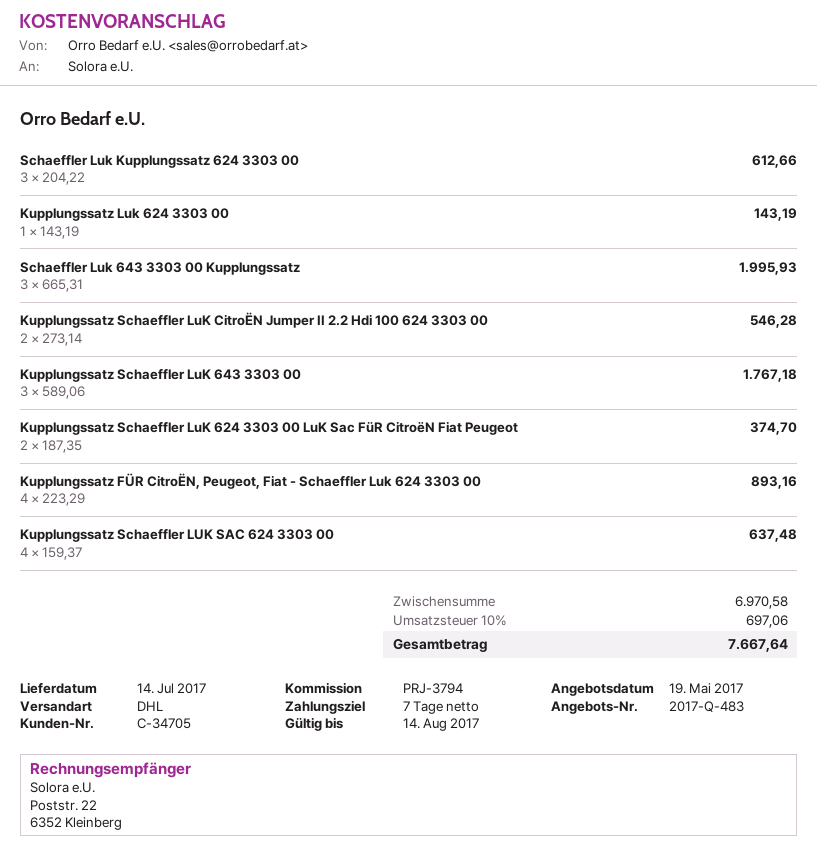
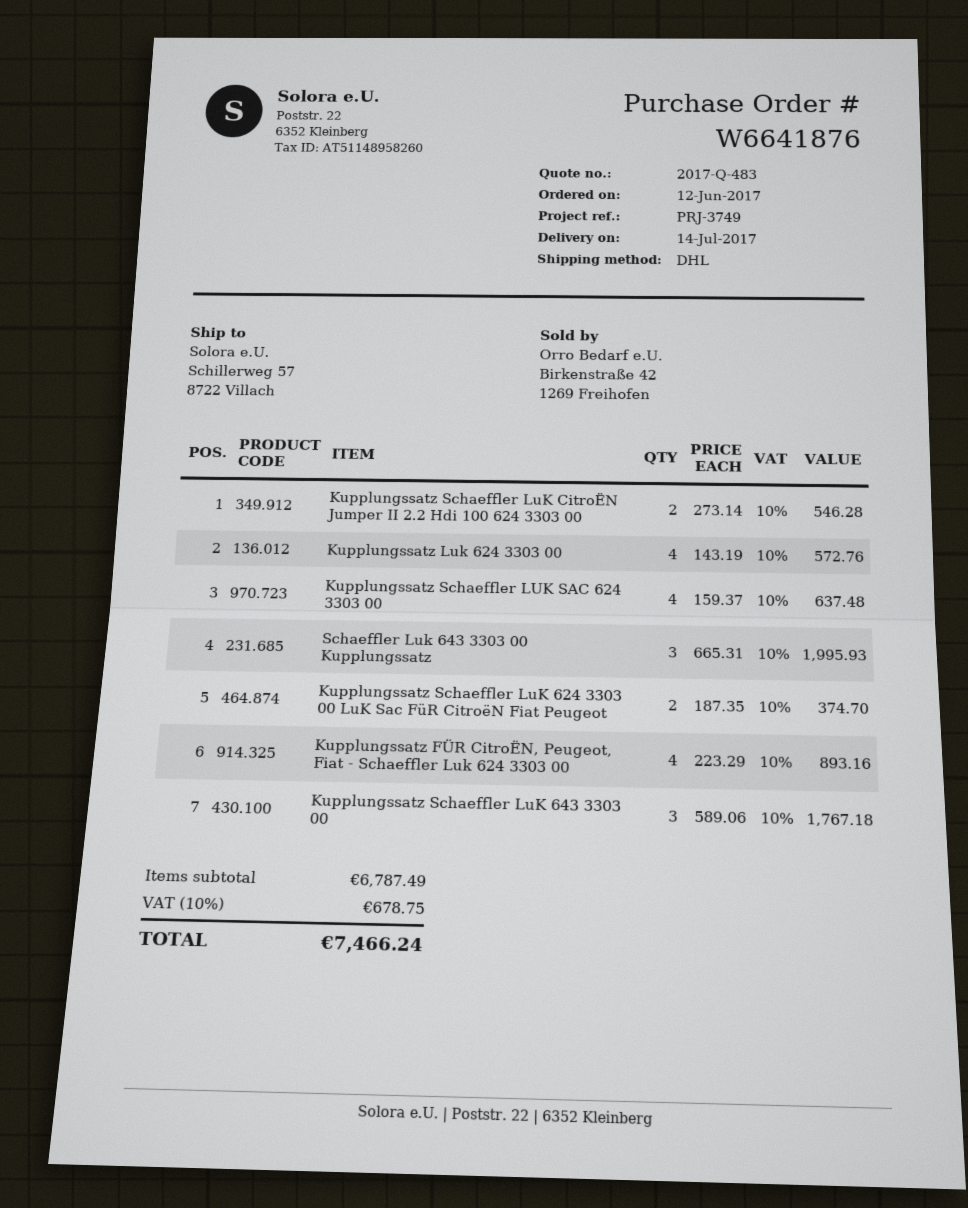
reference: PRJ-3794 -> PRJ-3749
Schaeffler Luk Kupplungssatz 624 3303 00: 3 x 204.22 = 612.66 -> none
Kupplungssatz Luk 624 3303 00: 1 x 143.19 = 143.19 -> 4 x 143.19 = 572.76
subtotal: 6970.58 -> 6787.49
tax: 10% = 697.06 -> 10% = 678.75
total: 7667.64 -> 7466.24

